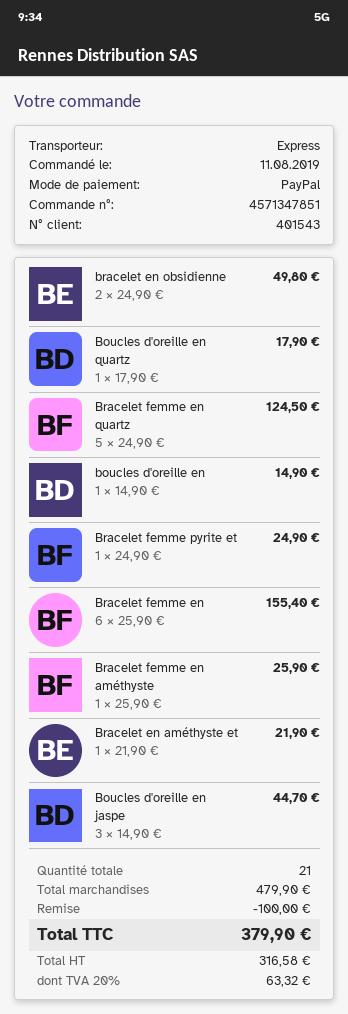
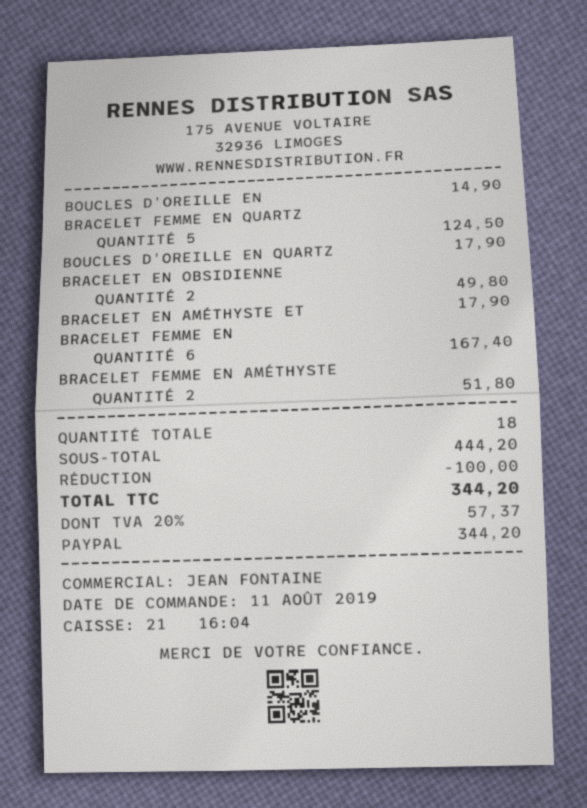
Bracelet femme pyrite et: 1 for 24.90 -> none
Bracelet femme en: 6 for 155.40 -> 6 for 167.40
Bracelet femme en améthyste: 1 for 25.90 -> 2 for 51.80
Bracelet en améthyste et: 1 for 21.90 -> 1 for 17.90
Boucles d'oreille en jaspe: 3 for 44.70 -> none
total quantity: 21 -> 18
subtotal: 479.90 -> 444.20
tax: 20% = 63.32 -> 20% = 57.37
total: 379.90 -> 344.20

